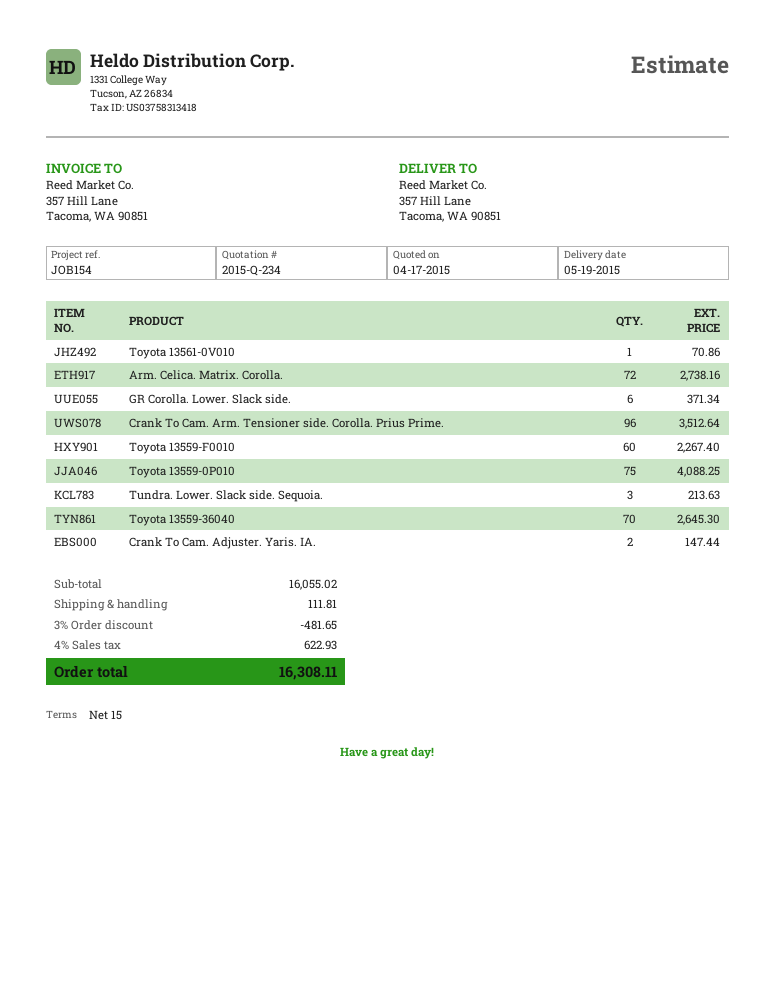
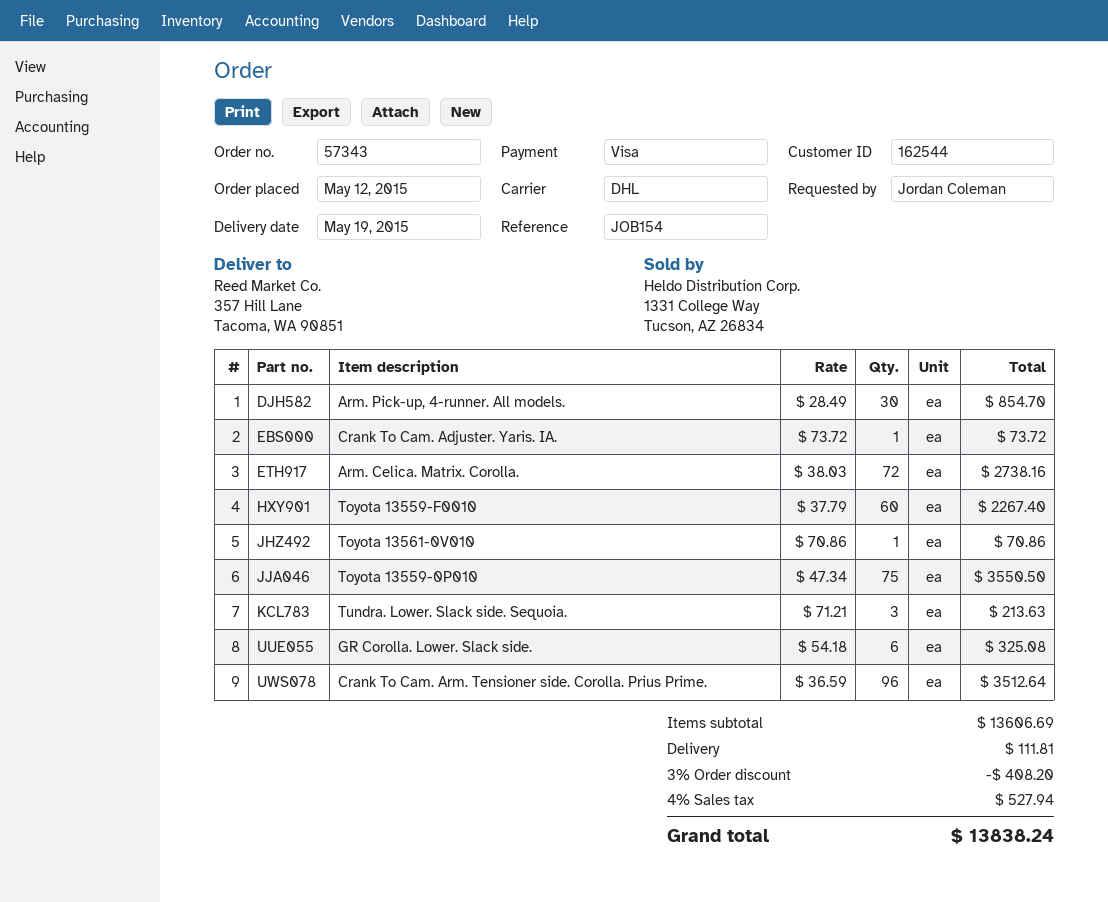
GR Corolla. Lower. Slack side.: 6 for 371.34 -> 6 for 325.08
Toyota 13559-0P010: 75 for 4088.25 -> 75 for 3550.50
Toyota 13559-36040: 70 for 2645.30 -> none
Crank To Cam. Adjuster. Yaris. IA.: 2 for 147.44 -> 1 for 73.72
Arm. Pick-up, 4-runner. All models.: none -> 30 for 854.70
subtotal: 16055.02 -> 13606.69
discount: 3% = 481.65 -> 3% = 408.20
tax: 4% = 622.93 -> 4% = 527.94
total: 16308.11 -> 13838.24

